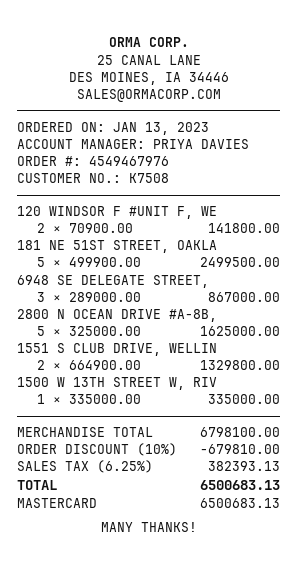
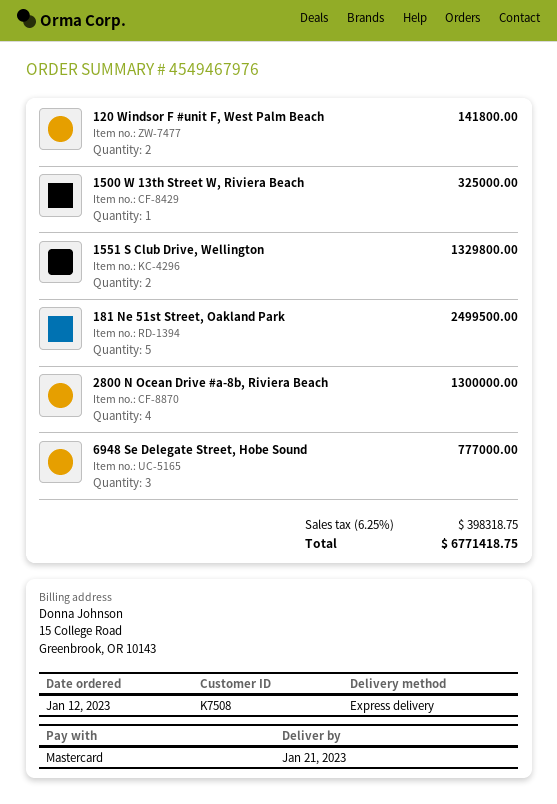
order date: 2023-01-13 -> 2023-01-12
6948 SE DELEGATE STREET,: 3 for 867000.00 -> 3 for 777000.00
2800 N OCEAN DRIVE #A-8B,: 5 for 1625000.00 -> 4 for 1300000.00
1500 W 13TH STREET W, RIV: 1 for 335000.00 -> 1 for 325000.00
discount: 10% = 679810.00 -> none
tax: 6.25% = 382393.13 -> 6.25% = 398318.75
total: 6500683.13 -> 6771418.75

